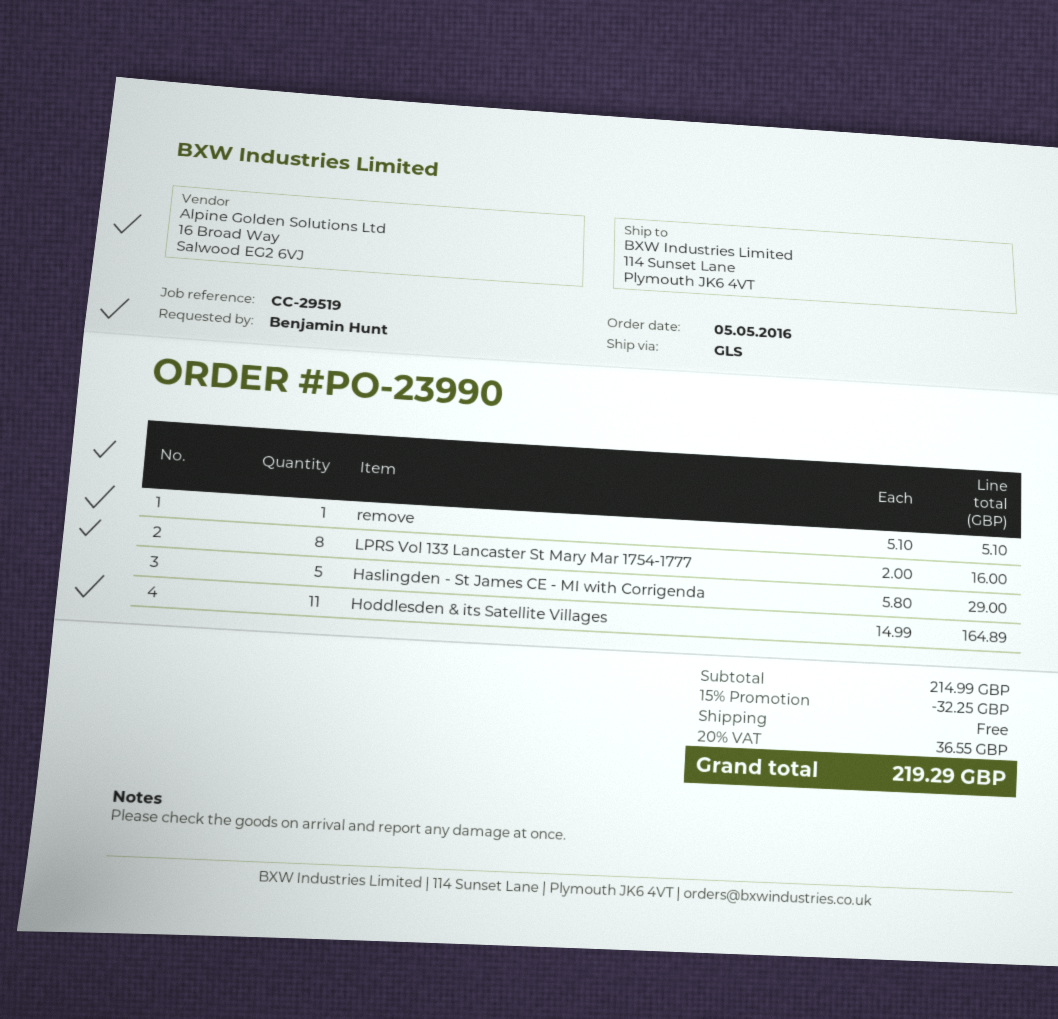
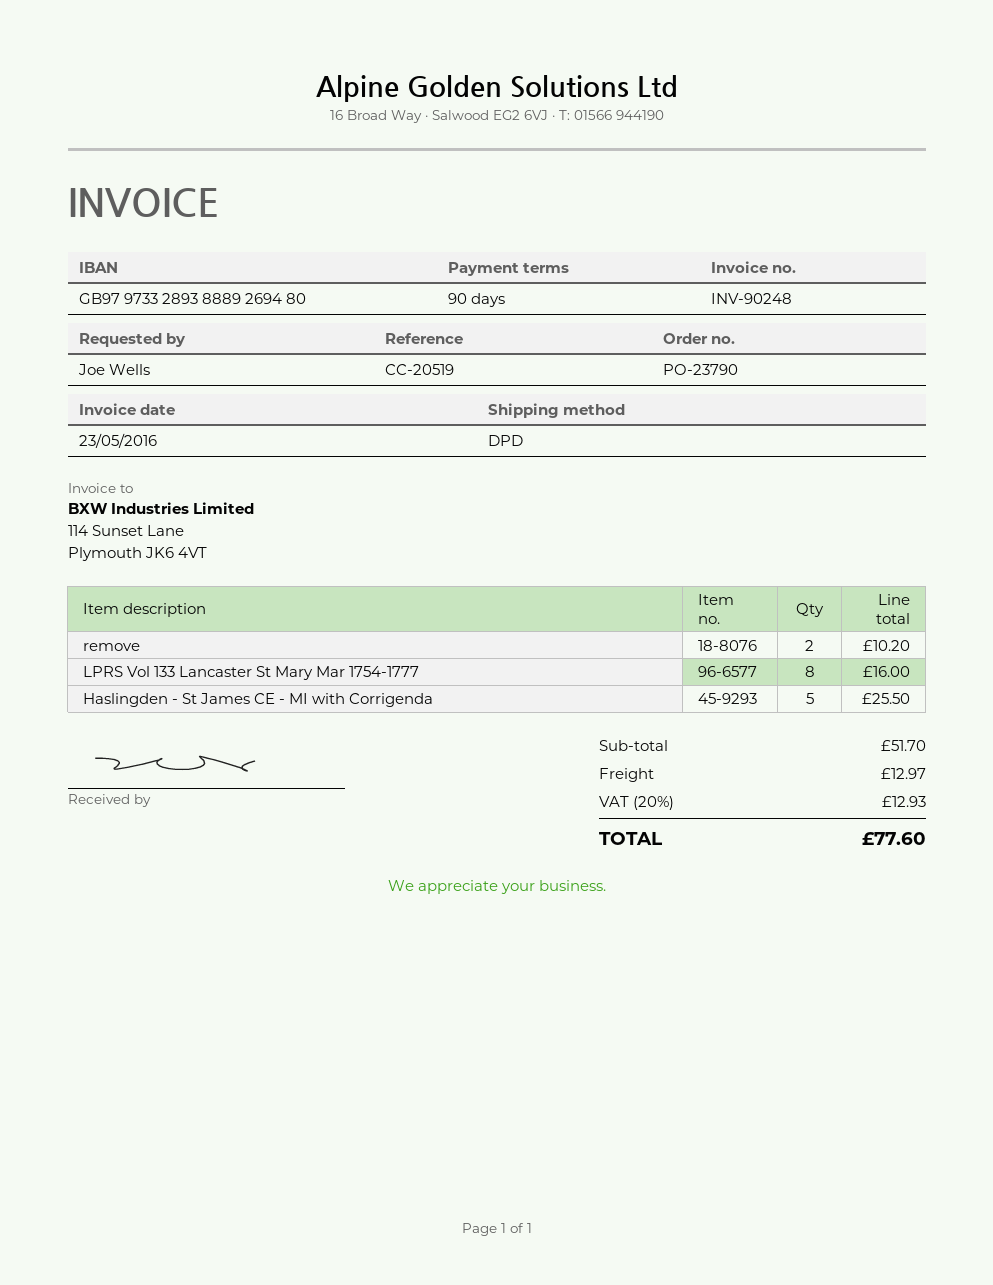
order number: PO-23990 -> PO-23790
reference: CC-29519 -> CC-20519
ordered by: Benjamin Hunt -> Joe Wells
shipping method: GLS -> DPD
remove: 1 for 5.10 -> 2 for 10.20
Haslingden - St James CE - MI with Corrigenda: 5 for 29.00 -> 5 for 25.50
Hoddlesden & its Satellite Villages: 11 for 164.89 -> none
subtotal: 214.99 -> 51.70
discount: 15% = 32.25 -> none
shipping: 0.00 -> 12.97
tax: 20% = 36.55 -> 20% = 12.93
total: 219.29 -> 77.60

